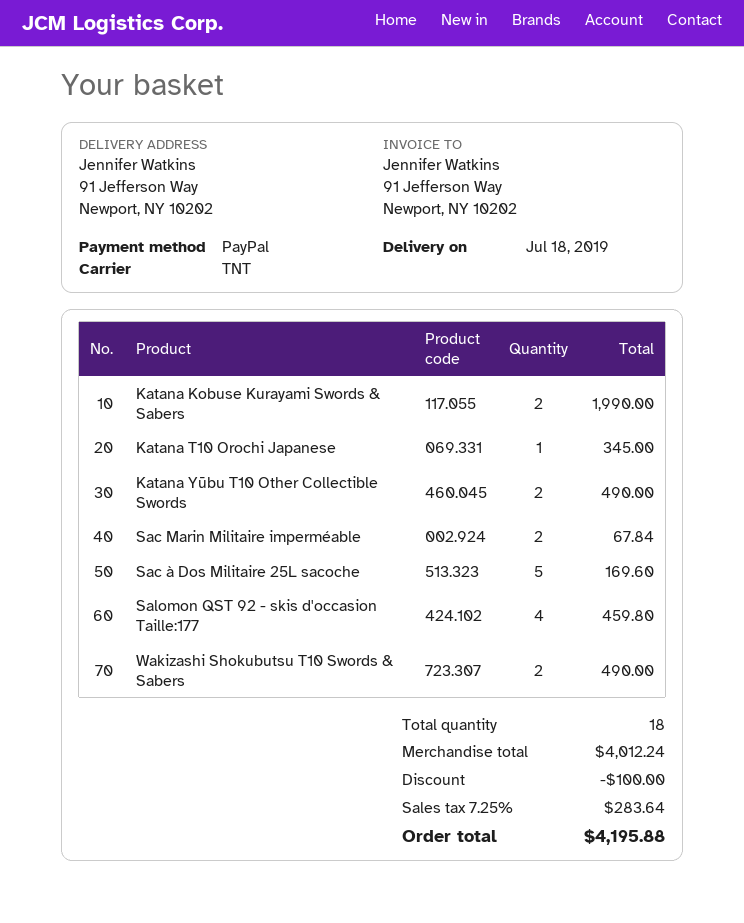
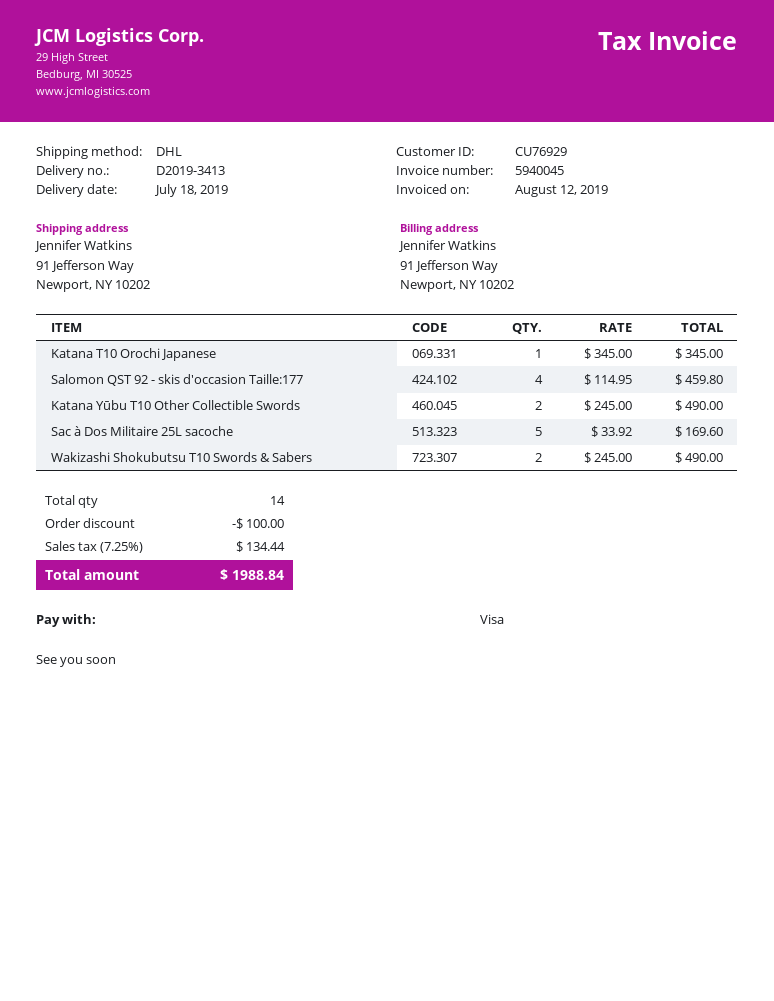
payment method: PayPal -> Visa
shipping method: TNT -> DHL
Katana Kobuse Kurayami Swords & Sabers: 2 for 1990.00 -> none
Sac Marin Militaire imperméable: 2 for 67.84 -> none
total quantity: 18 -> 14
tax: 7.25% = 283.64 -> 7.25% = 134.44
total: 4195.88 -> 1988.84

